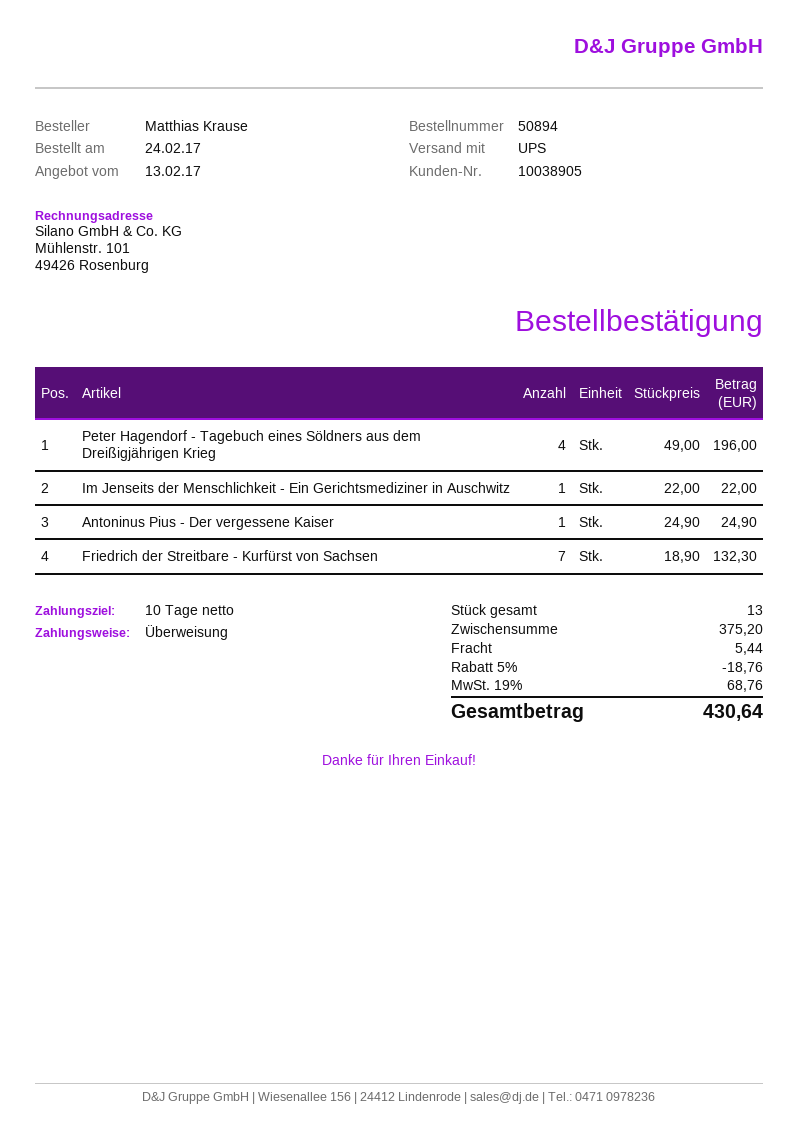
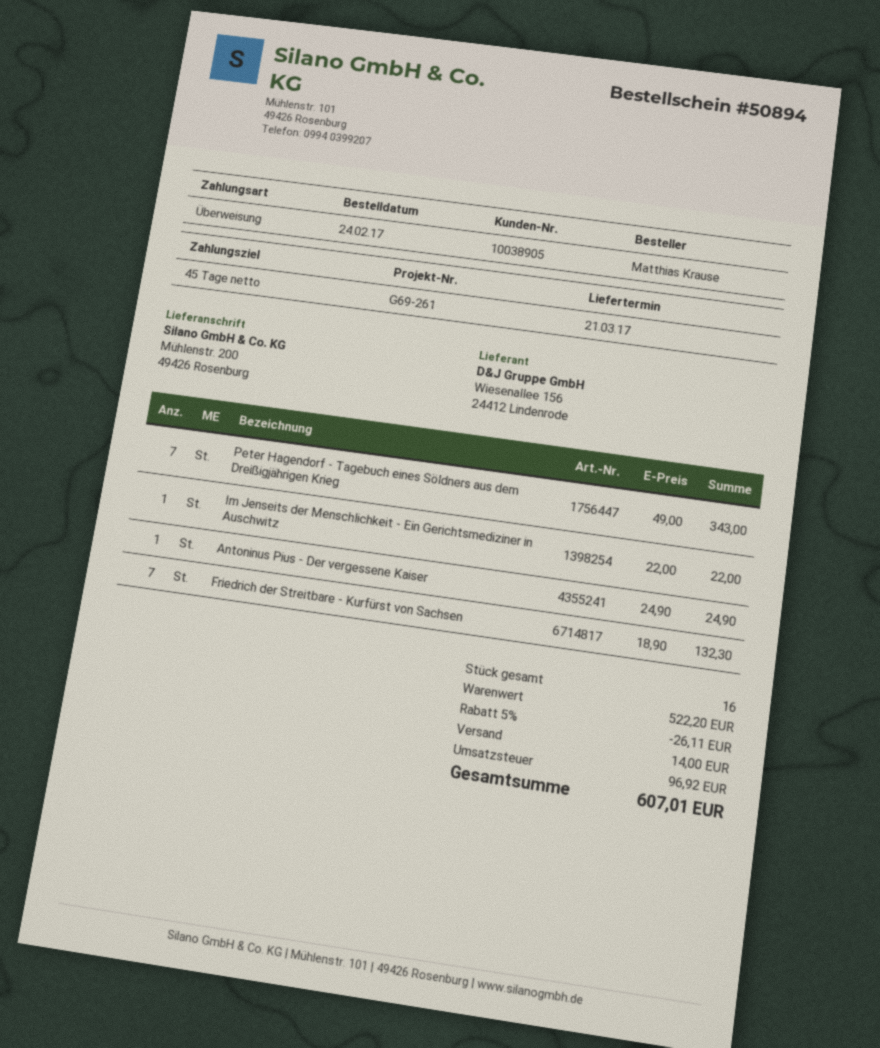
payment terms: 10 days -> 45 days
Peter Hagendorf - Tagebuch eines Söldners aus dem Dreißigjährigen Krieg: 4 x 49.00 = 196.00 -> 7 x 49.00 = 343.00
total quantity: 13 -> 16
subtotal: 375.20 -> 522.20
discount: 5% = 18.76 -> 5% = 26.11
shipping: 5.44 -> 14.00
tax: 68.76 -> 96.92
total: 430.64 -> 607.01

